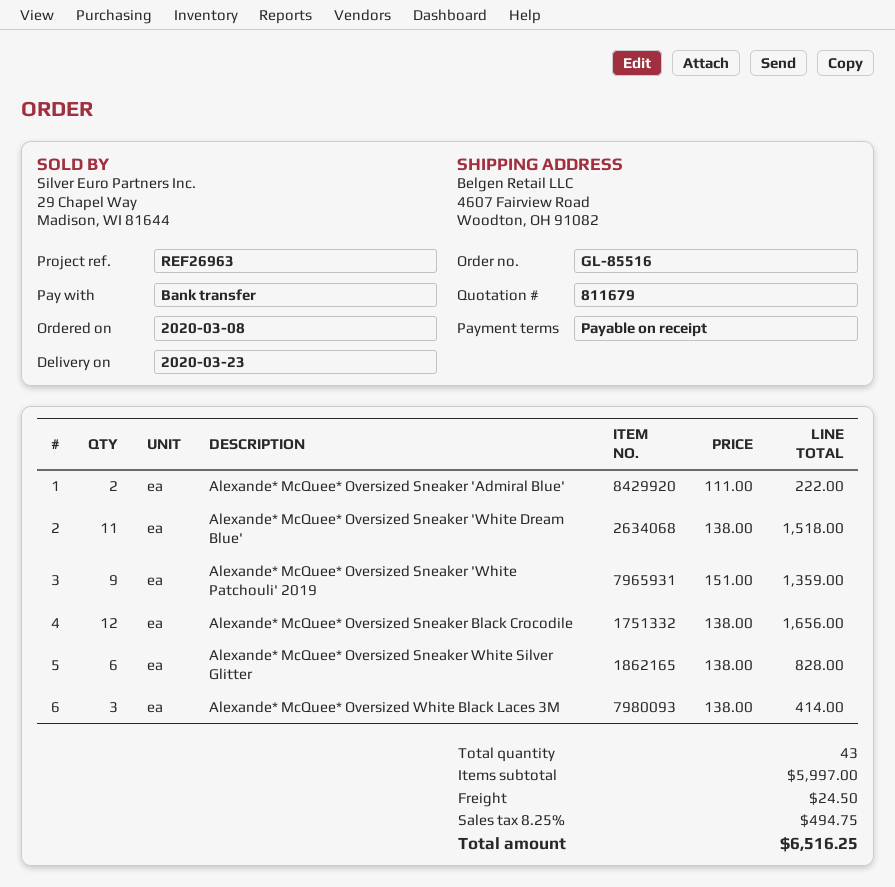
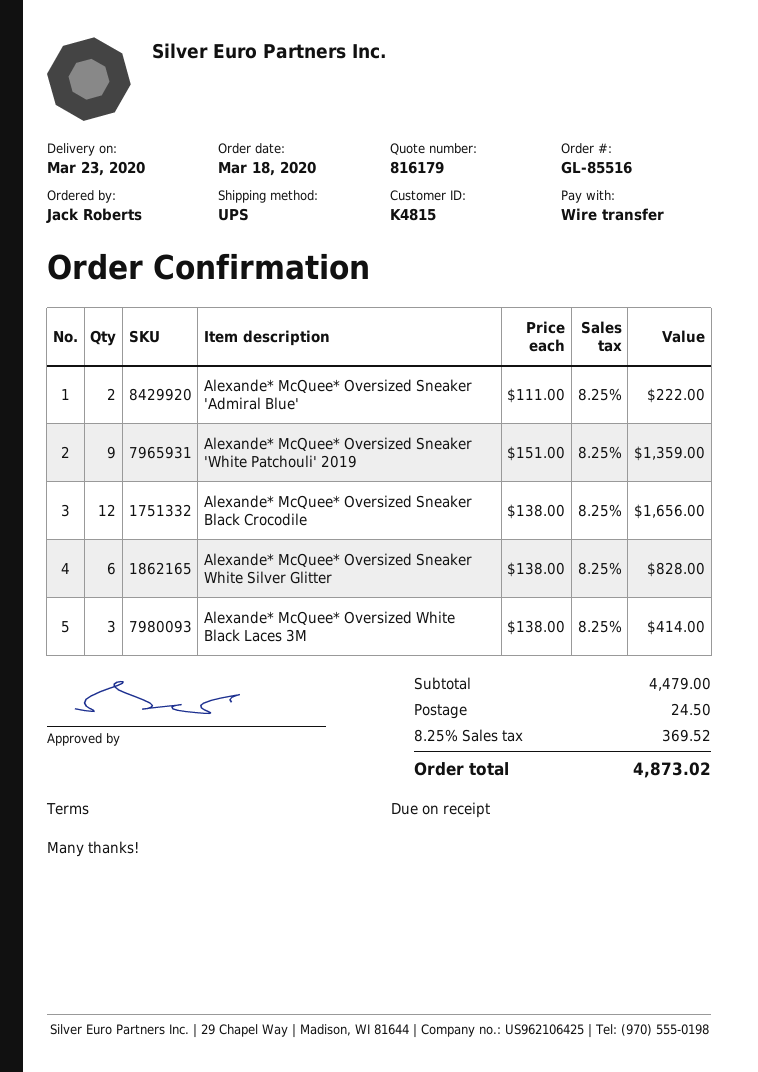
quote number: 811679 -> 816179
order date: 2020-03-08 -> 2020-03-18
Alexande* McQuee* Oversized Sneaker 'White Dream Blue': 11 x 138.00 = 1518.00 -> none
subtotal: 5997.00 -> 4479.00
tax: 8.25% = 494.75 -> 8.25% = 369.52
total: 6516.25 -> 4873.02

